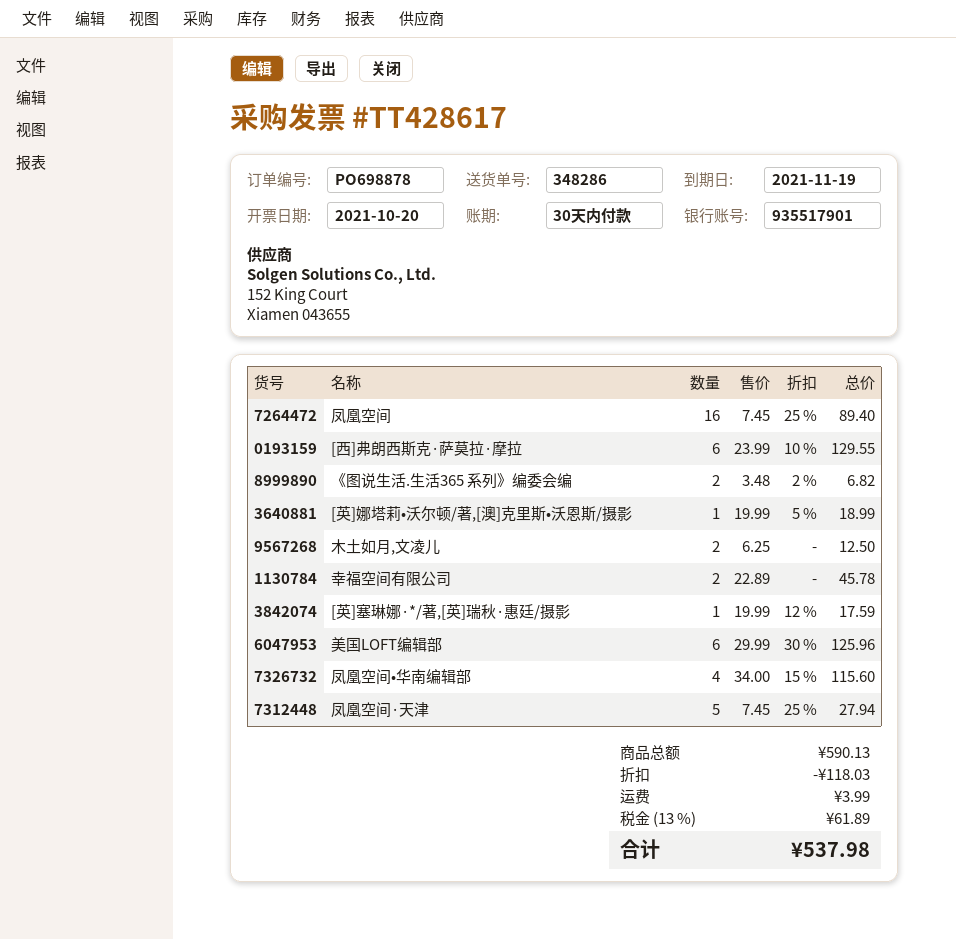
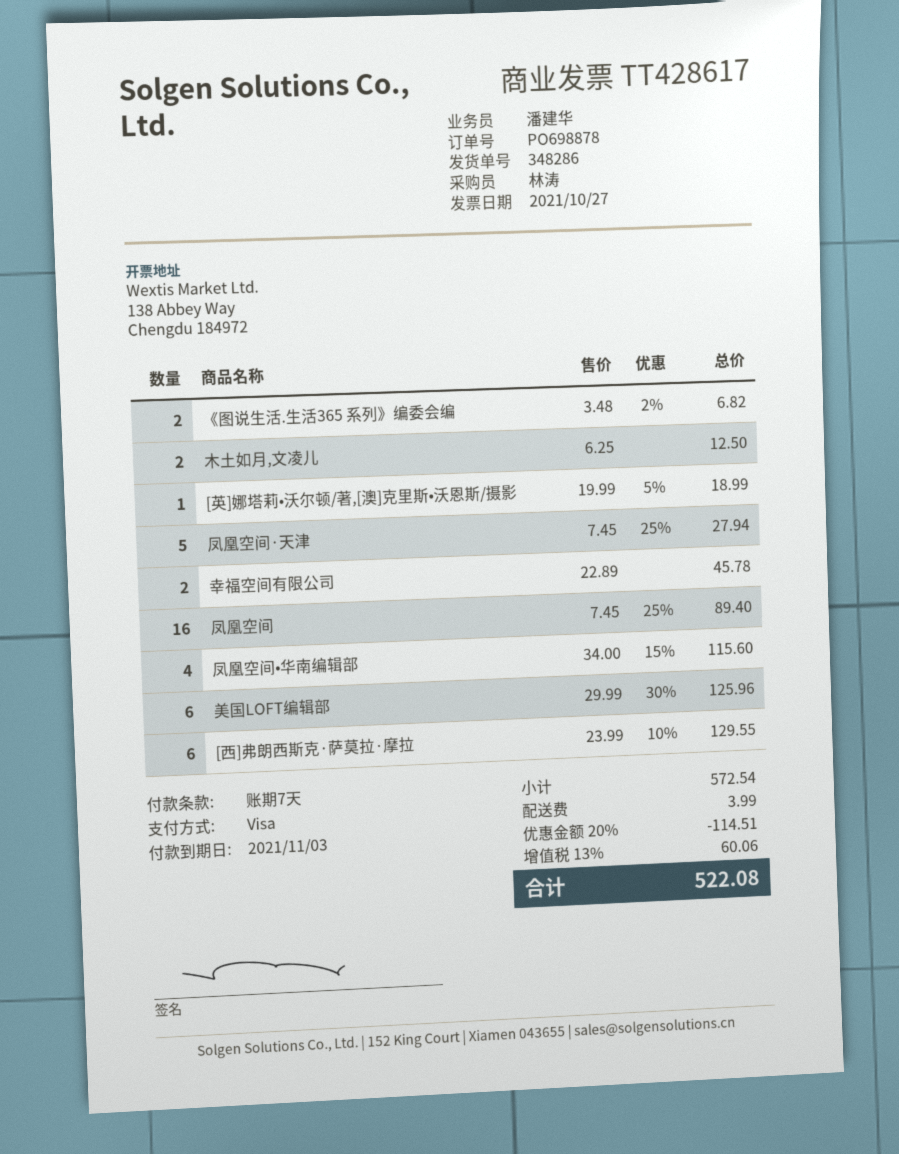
invoice date: 2021-10-20 -> 2021-10-27
payment terms: 30 days -> 7 days
due date: 2021-11-19 -> 2021-11-03
[英]塞琳娜·*/著,[英]瑞秋·惠廷/摄影: 1 x 19.99 - 12% = 17.59 -> none
subtotal: 590.13 -> 572.54
discount: 118.03 -> 114.51
tax: 13% = 61.89 -> 13% = 60.06
total: 537.98 -> 522.08

